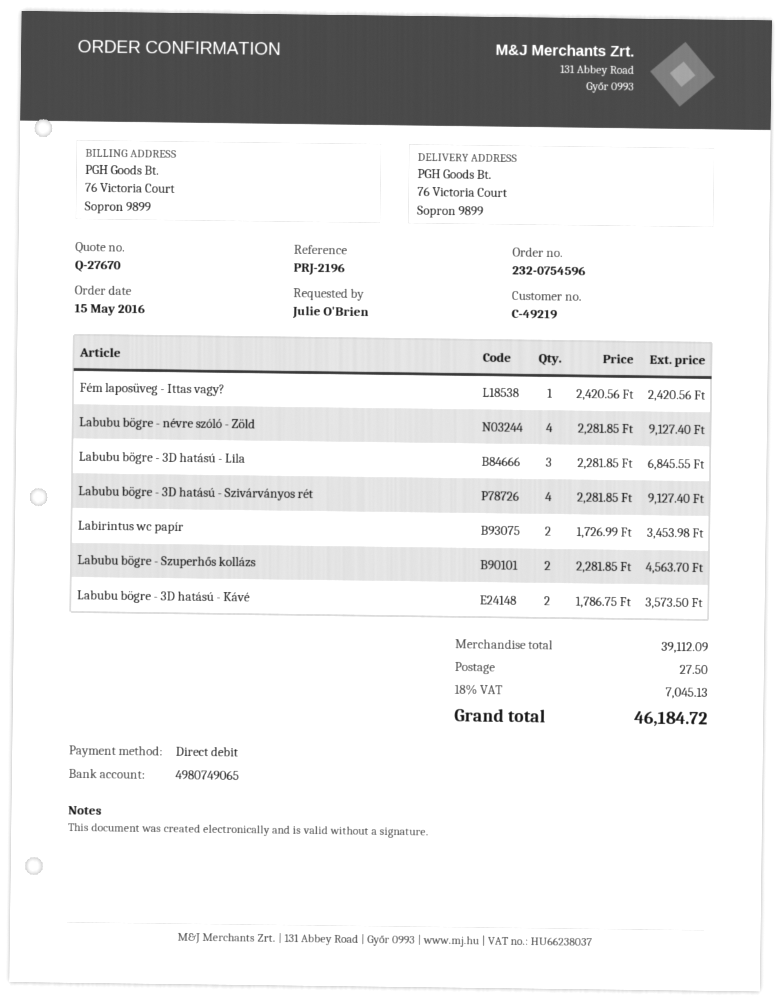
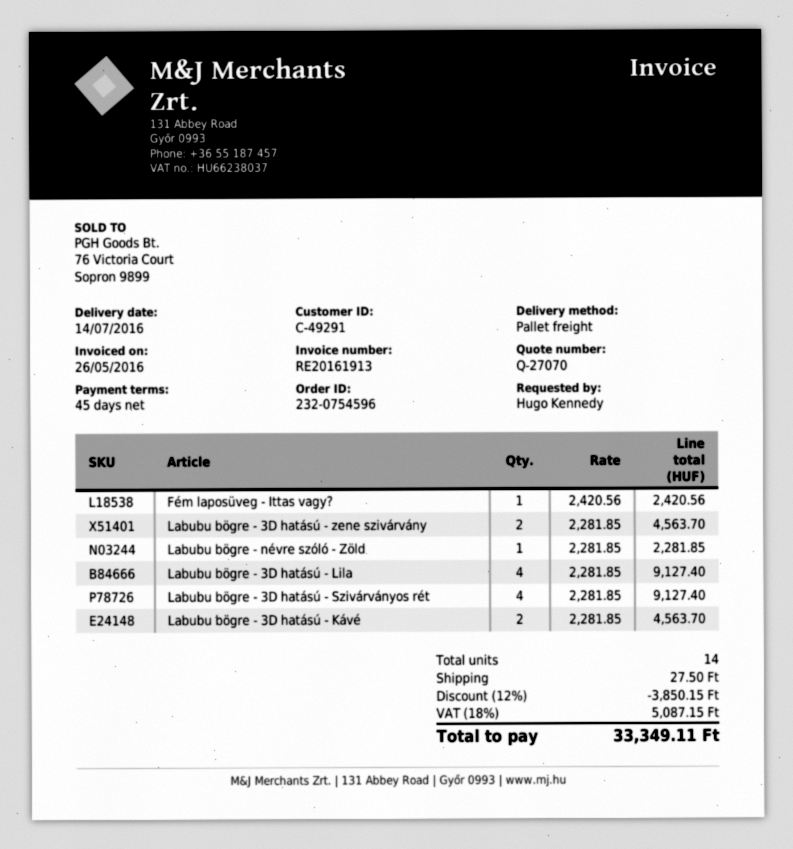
quote number: Q-27670 -> Q-27070
customer number: C-49219 -> C-49291
ordered by: Julie O'Brien -> Hugo Kennedy
Labubu bögre - névre szóló - Zöld: 4 x 2281.85 = 9127.40 -> 1 x 2281.85 = 2281.85
Labubu bögre - 3D hatású - Lila: 3 x 2281.85 = 6845.55 -> 4 x 2281.85 = 9127.40
Labirintus wc papír: 2 x 1726.99 = 3453.98 -> none
Labubu bögre - Szuperhős kollázs: 2 x 2281.85 = 4563.70 -> none
Labubu bögre - 3D hatású - Kávé: 2 x 1786.75 = 3573.50 -> 2 x 2281.85 = 4563.70
Labubu bögre - 3D hatású - zene szivárvány: none -> 2 x 2281.85 = 4563.70
discount: none -> 12% = 3850.15
tax: 18% = 7045.13 -> 18% = 5087.15
total: 46184.72 -> 33349.11

